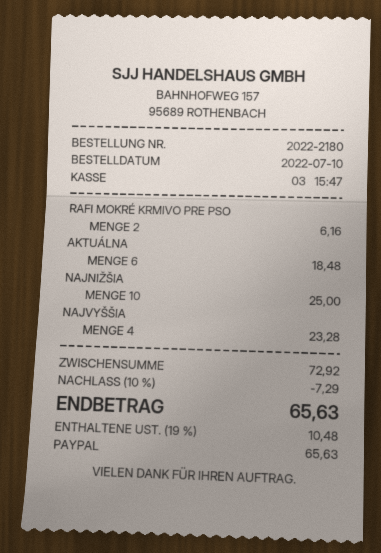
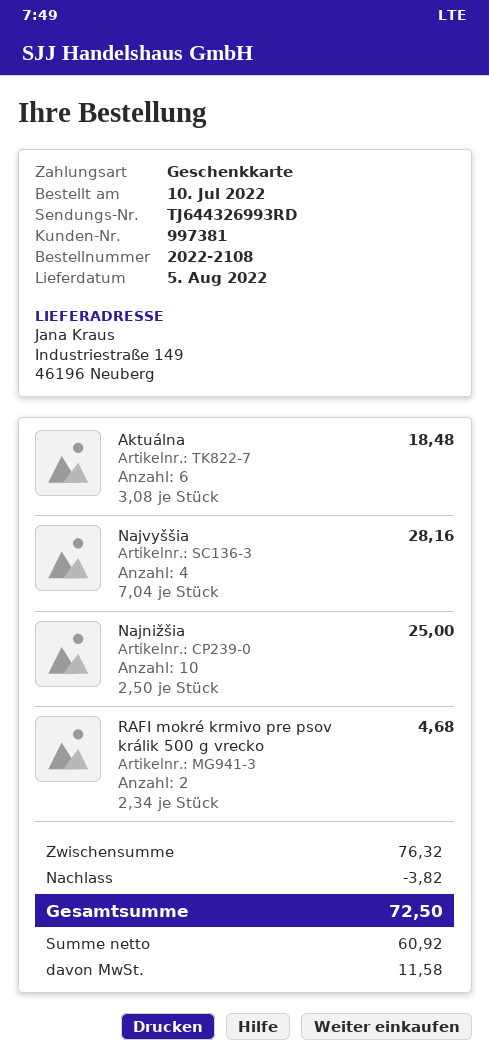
order number: 2022-2180 -> 2022-2108
payment method: PayPal -> gift card
RAFI MOKRÉ KRMIVO PRE PSO: 2 for 6.16 -> 2 for 4.68
NAJVYŠŠIA: 4 for 23.28 -> 4 for 28.16
subtotal: 72.92 -> 76.32
discount: 7.29 -> 3.82
tax: 10.48 -> 11.58
total: 65.63 -> 72.50

